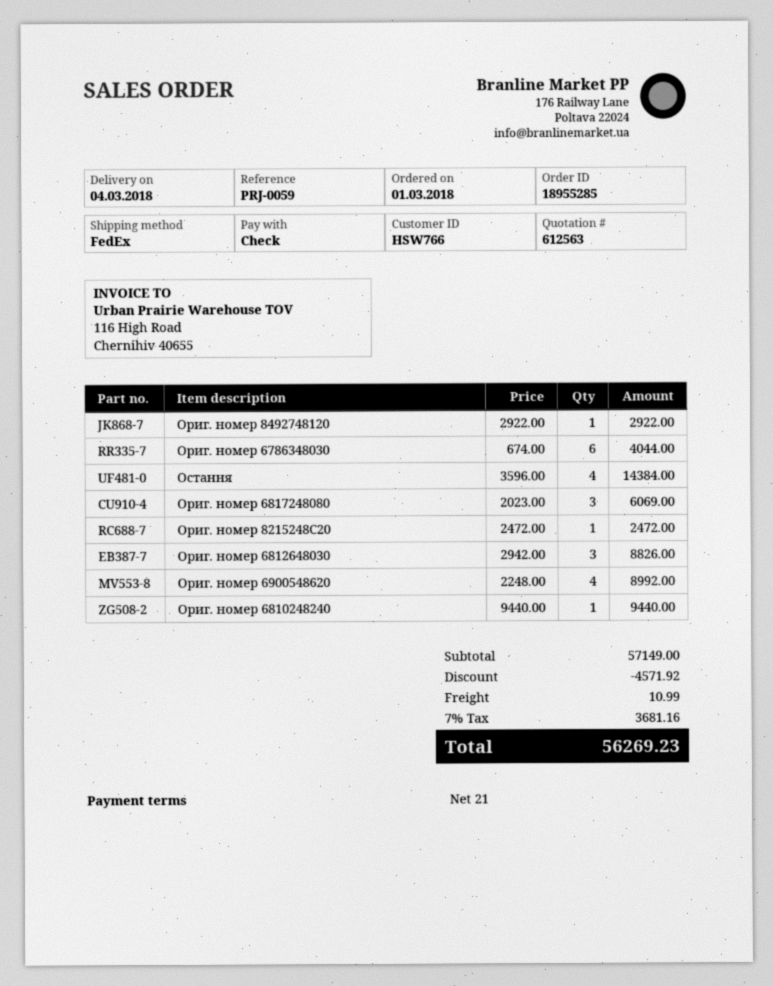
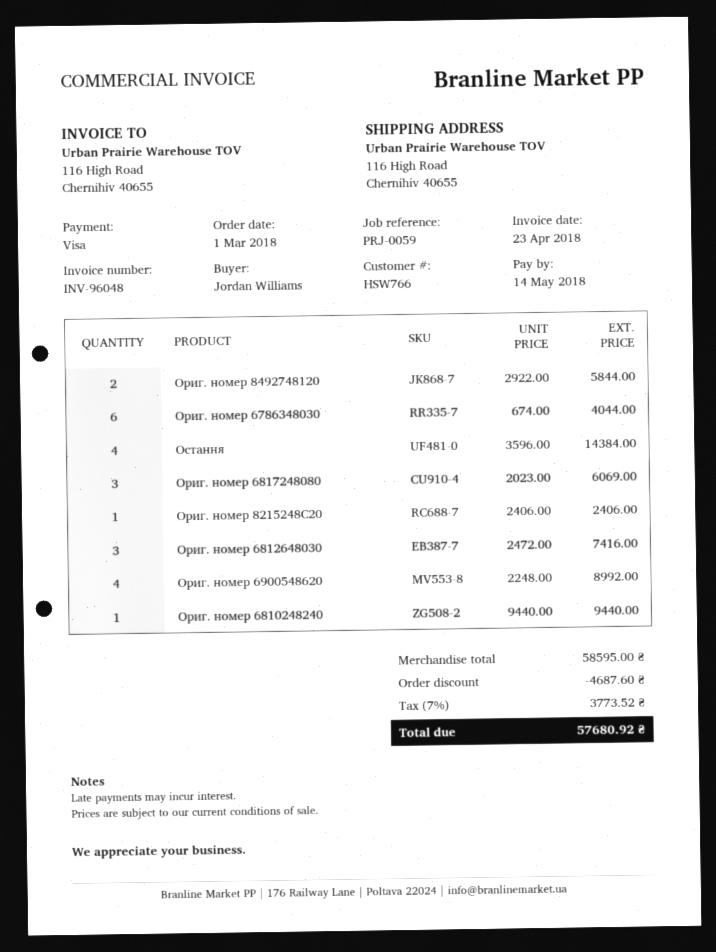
payment method: cheque -> Visa
Ориг. номер 8492748120: 1 x 2922.00 = 2922.00 -> 2 x 2922.00 = 5844.00
Ориг. номер 8215248C20: 1 x 2472.00 = 2472.00 -> 1 x 2406.00 = 2406.00
Ориг. номер 6812648030: 3 x 2942.00 = 8826.00 -> 3 x 2472.00 = 7416.00
subtotal: 57149.00 -> 58595.00
discount: 4571.92 -> 4687.60
shipping: 10.99 -> none
tax: 7% = 3681.16 -> 7% = 3773.52
total: 56269.23 -> 57680.92

